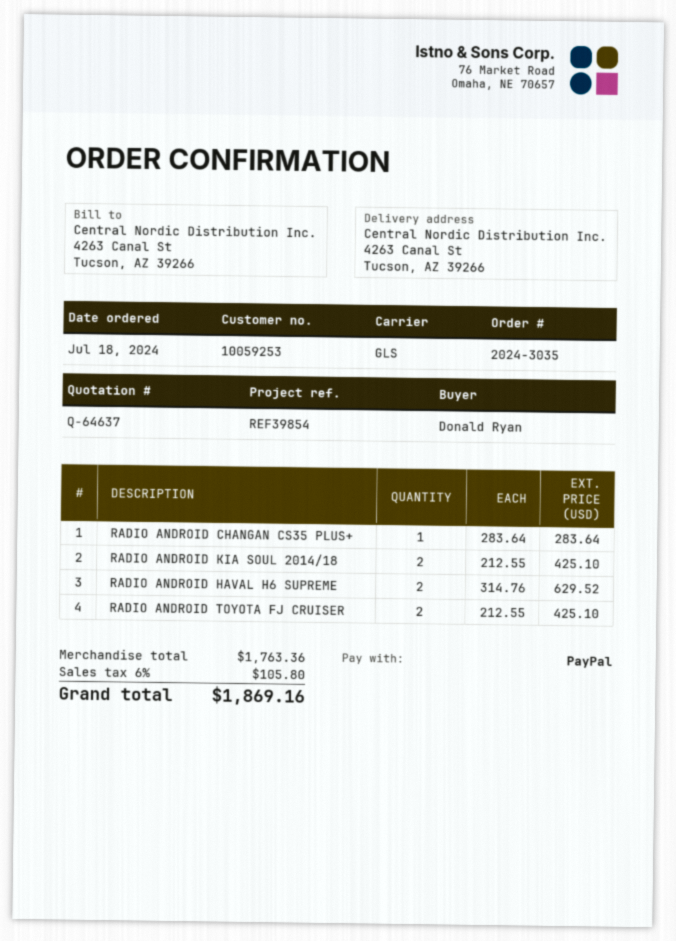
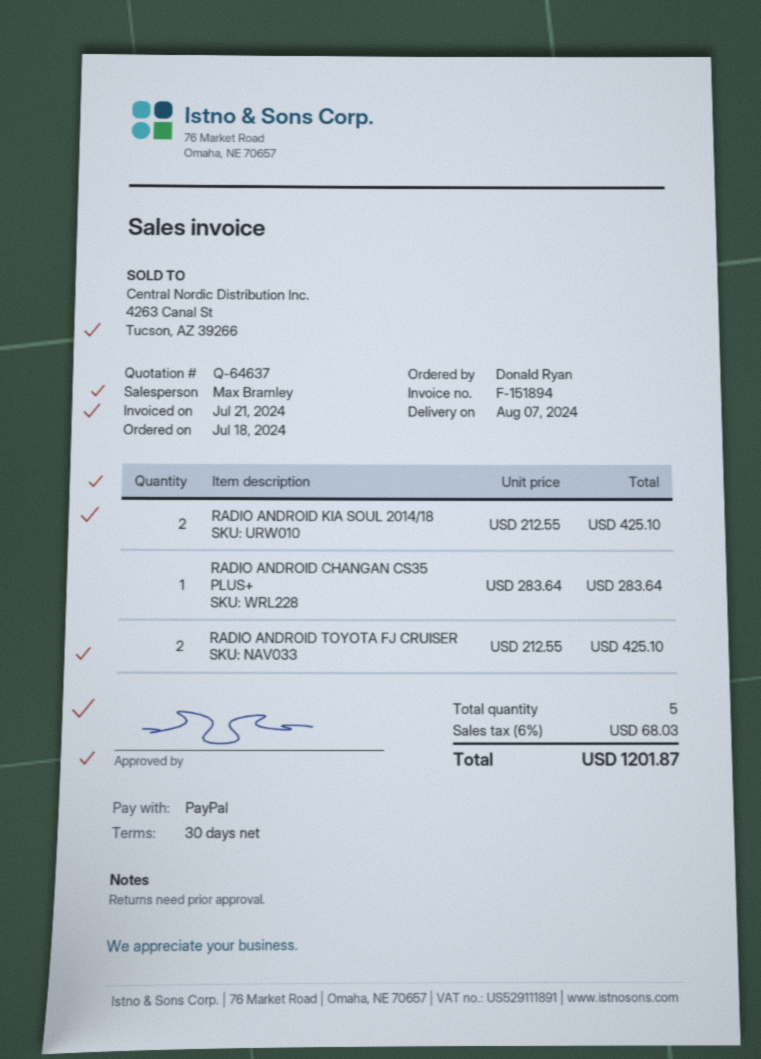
RADIO ANDROID HAVAL H6 SUPREME: 2 x 314.76 = 629.52 -> none
tax: 6% = 105.80 -> 6% = 68.03
total: 1869.16 -> 1201.87

